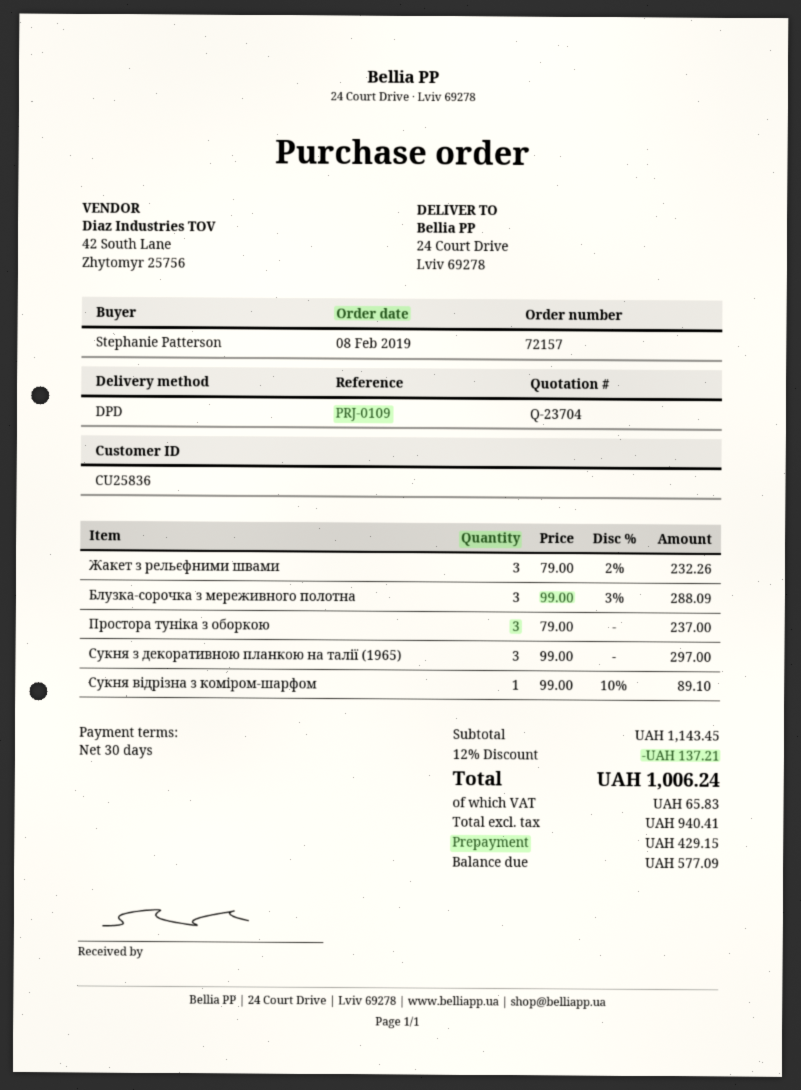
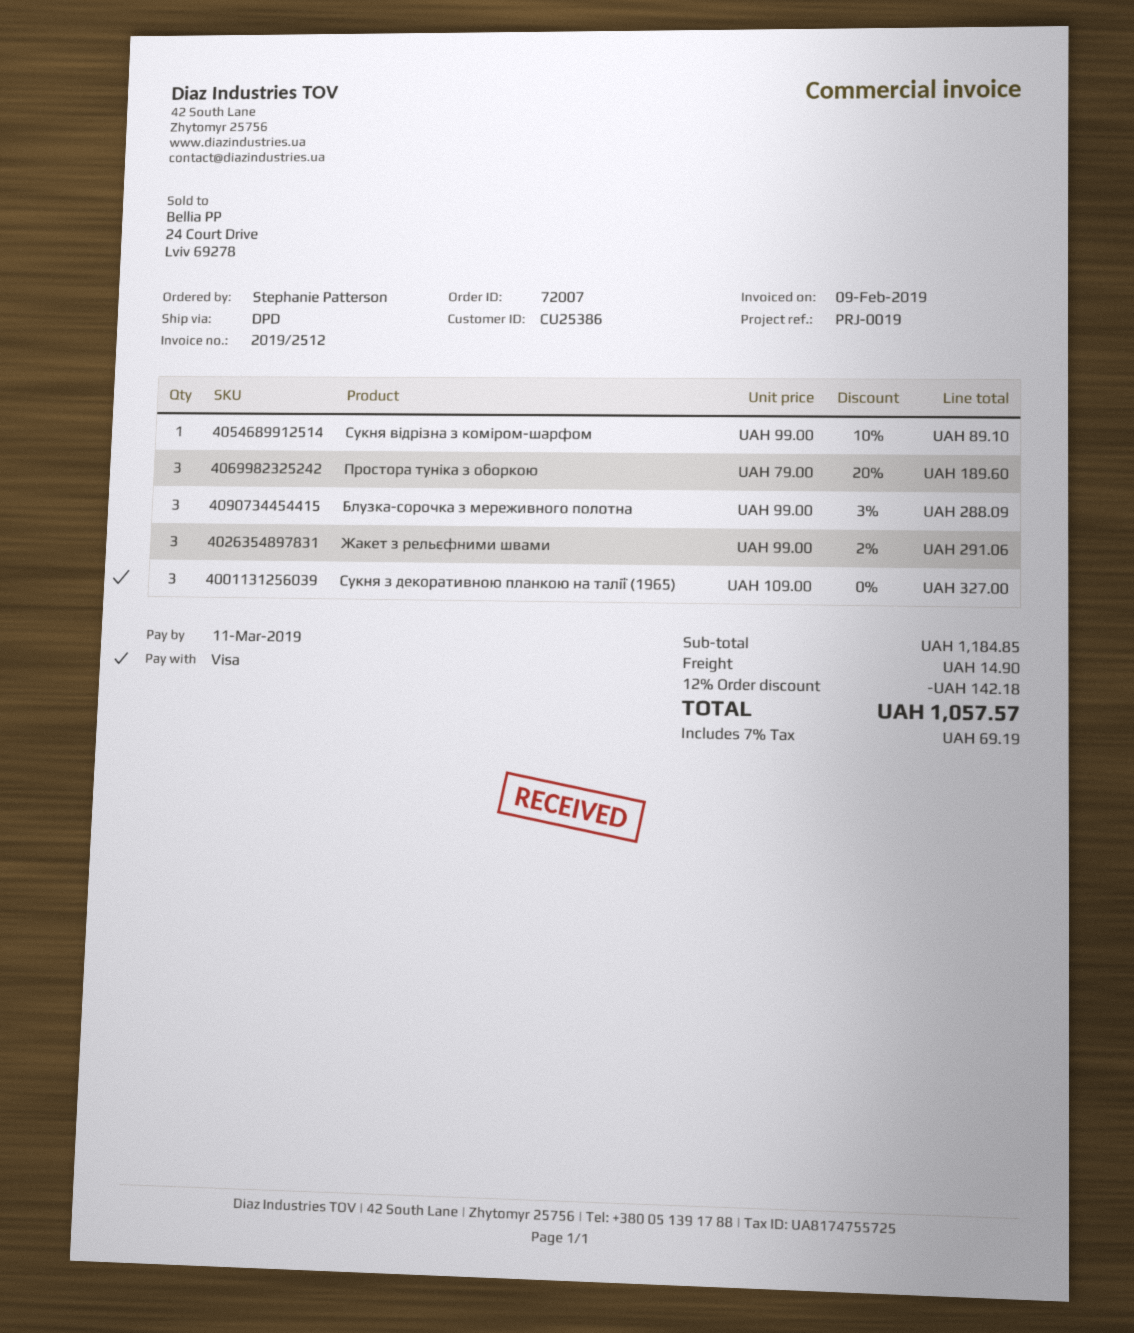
order number: 72157 -> 72007
customer number: CU25836 -> CU25386
reference: PRJ-0109 -> PRJ-0019
Жакет з рельєфними швами: 3 x 79.00 - 2% = 232.26 -> 3 x 99.00 - 2% = 291.06
Простора туніка з оборкою: 3 x 79.00 = 237.00 -> 3 x 79.00 - 20% = 189.60
Сукня з декоративною планкою на талії (1965): 3 x 99.00 = 297.00 -> 3 x 109.00 = 327.00
subtotal: 1143.45 -> 1184.85
discount: 12% = 137.21 -> 12% = 142.18
shipping: none -> 14.90
tax: 65.83 -> 69.19
total: 1006.24 -> 1057.57

